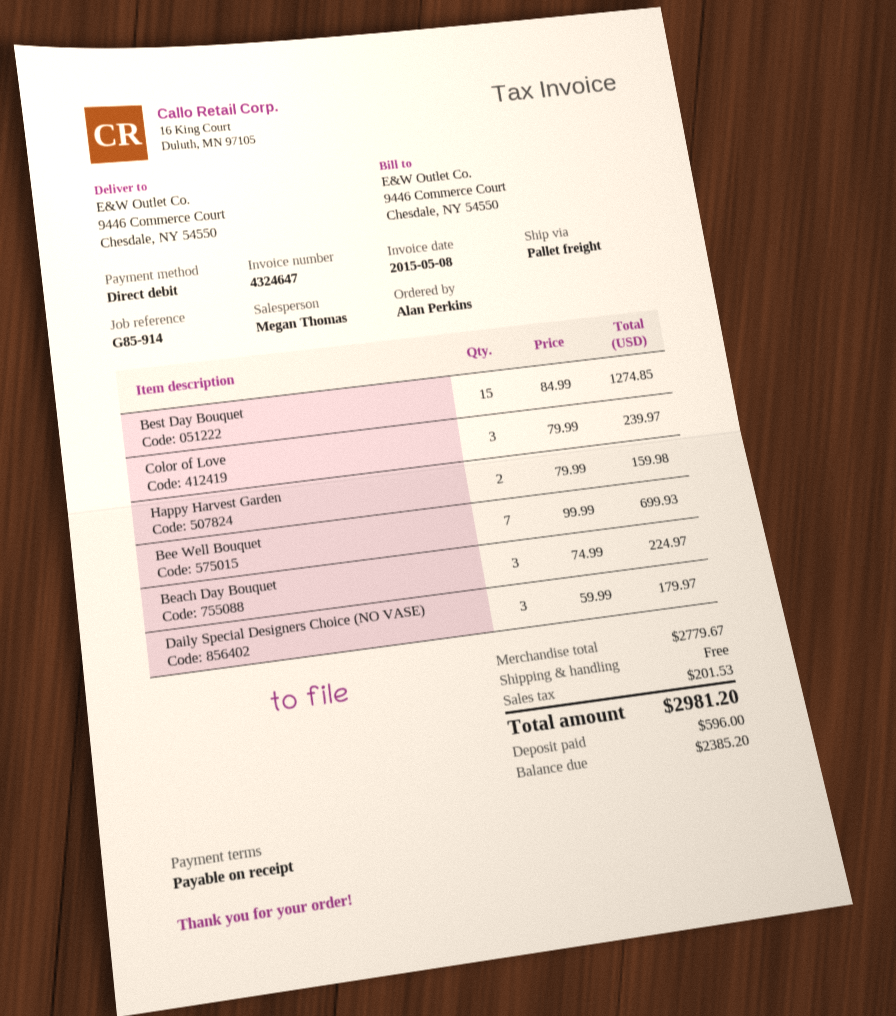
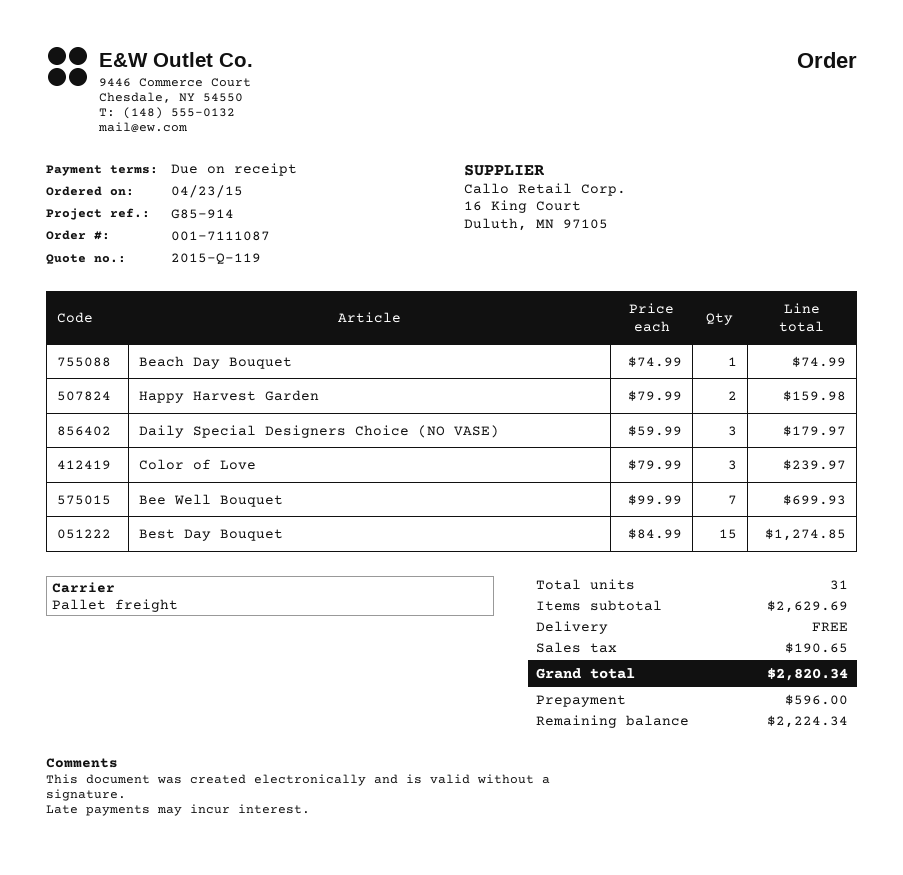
Beach Day Bouquet: 3 x 74.99 = 224.97 -> 1 x 74.99 = 74.99
subtotal: 2779.67 -> 2629.69
tax: 201.53 -> 190.65
total: 2981.20 -> 2820.34
balance: 2385.20 -> 2224.34

